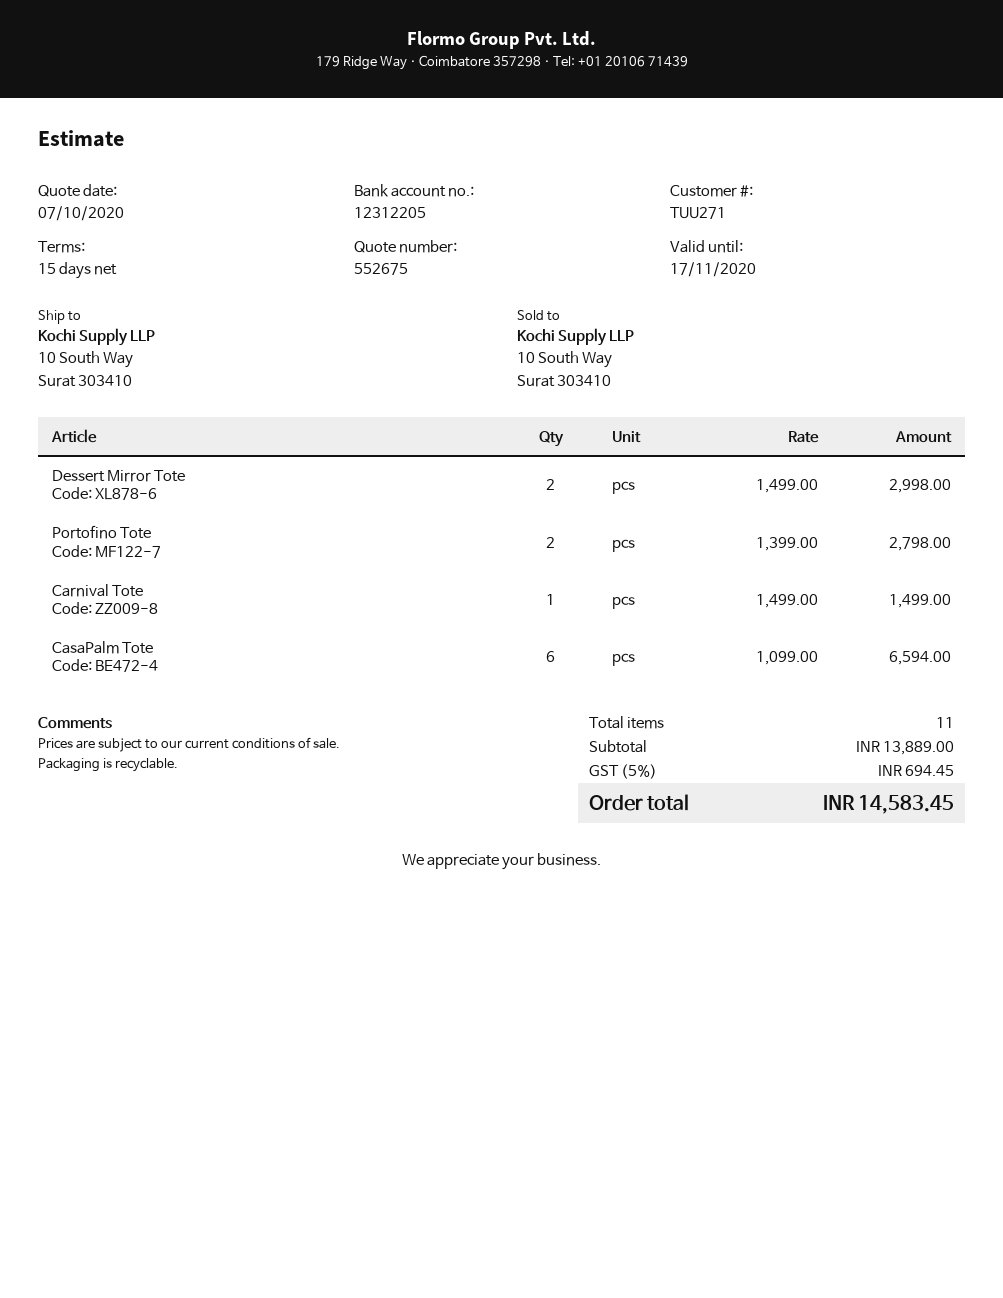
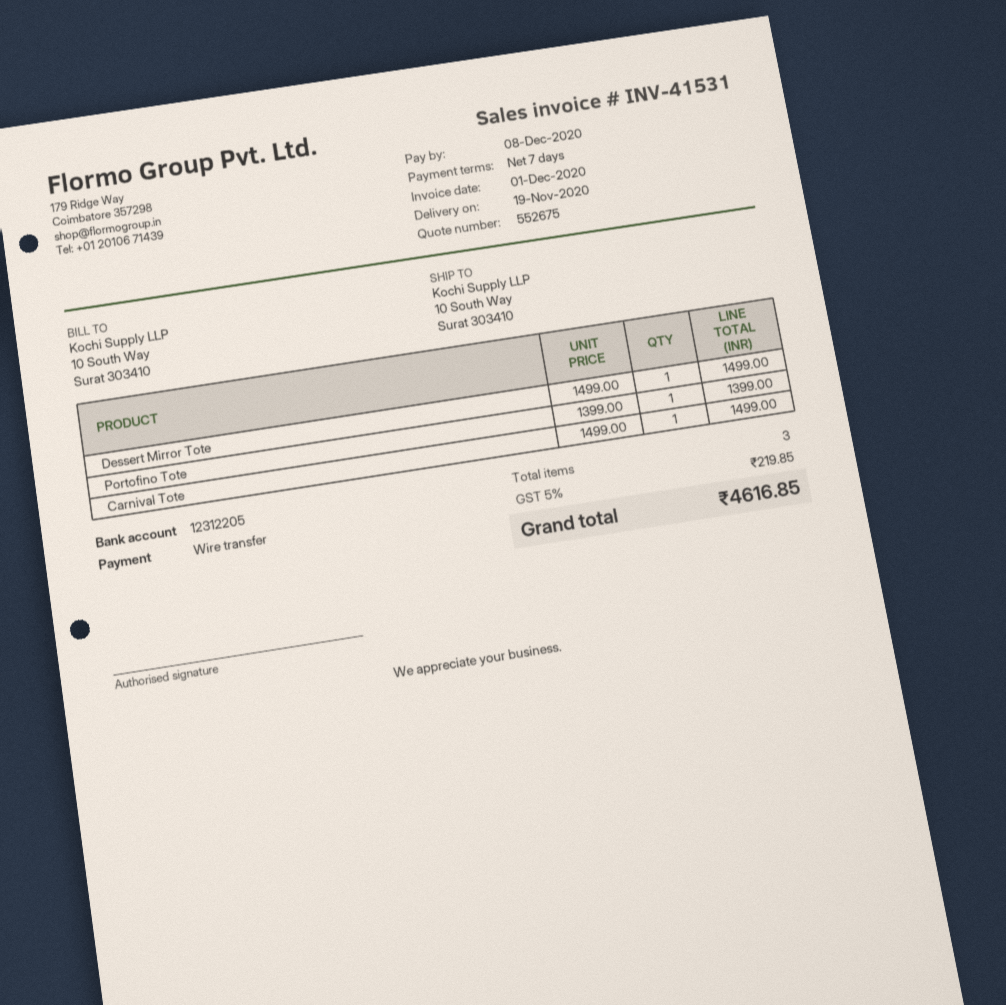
payment terms: 15 days -> 7 days
Dessert Mirror Tote: 2 x 1499.00 = 2998.00 -> 1 x 1499.00 = 1499.00
Portofino Tote: 2 x 1399.00 = 2798.00 -> 1 x 1399.00 = 1399.00
CasaPalm Tote: 6 x 1099.00 = 6594.00 -> none
total quantity: 11 -> 3
tax: 5% = 694.45 -> 5% = 219.85
total: 14583.45 -> 4616.85

